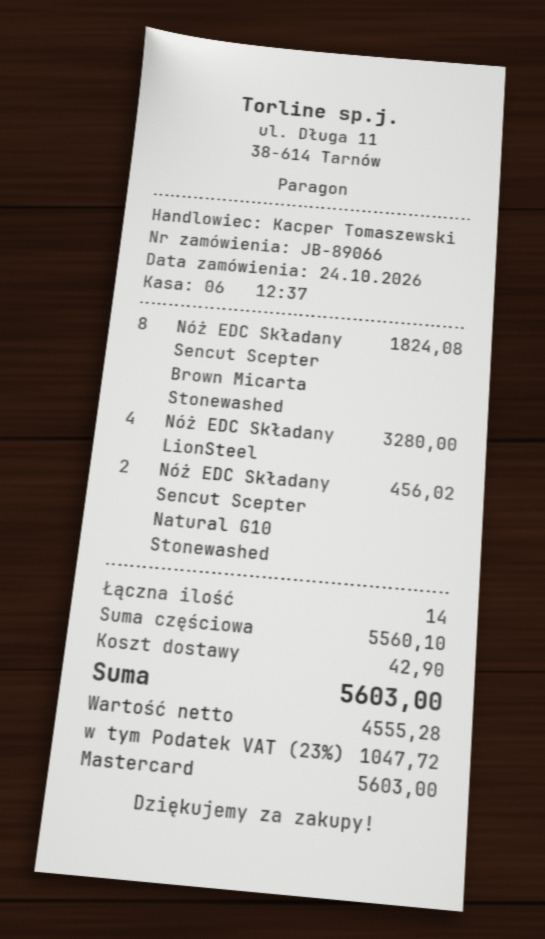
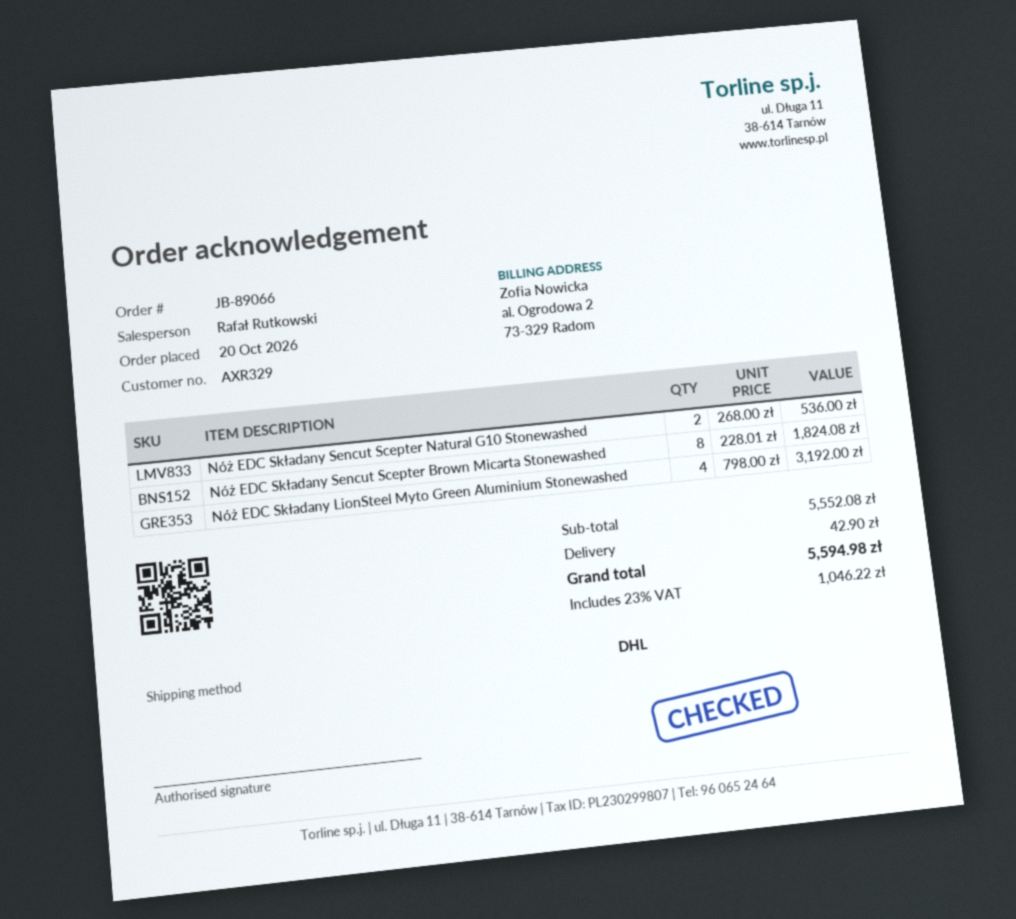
order date: 2026-10-24 -> 2026-10-20
sales rep: Kacper Tomaszewski -> Rafał Rutkowski
Nóż EDC Składany LionSteel: 4 for 3280.00 -> 4 for 3192.00
Nóż EDC Składany Sencut Scepter Natural G10 Stonewashed: 2 for 456.02 -> 2 for 536.00
subtotal: 5560.10 -> 5552.08
tax: 23% = 1047.72 -> 23% = 1046.22
total: 5603.00 -> 5594.98

